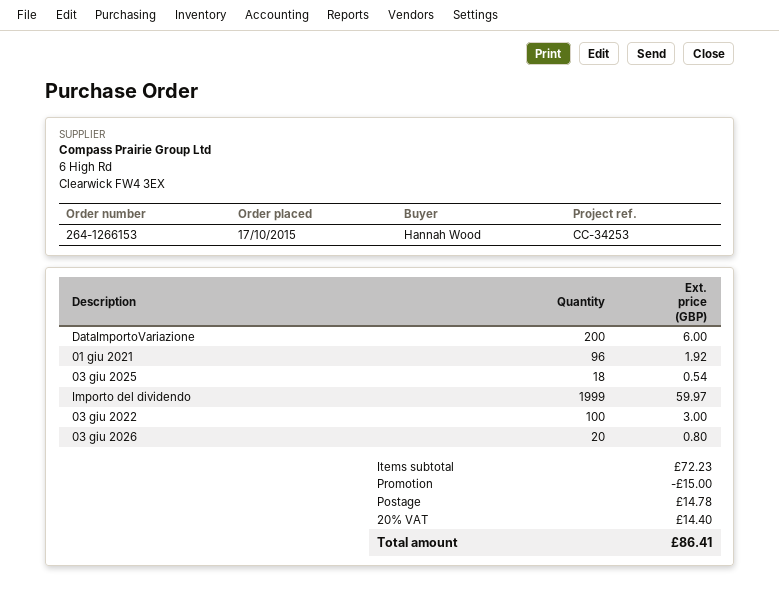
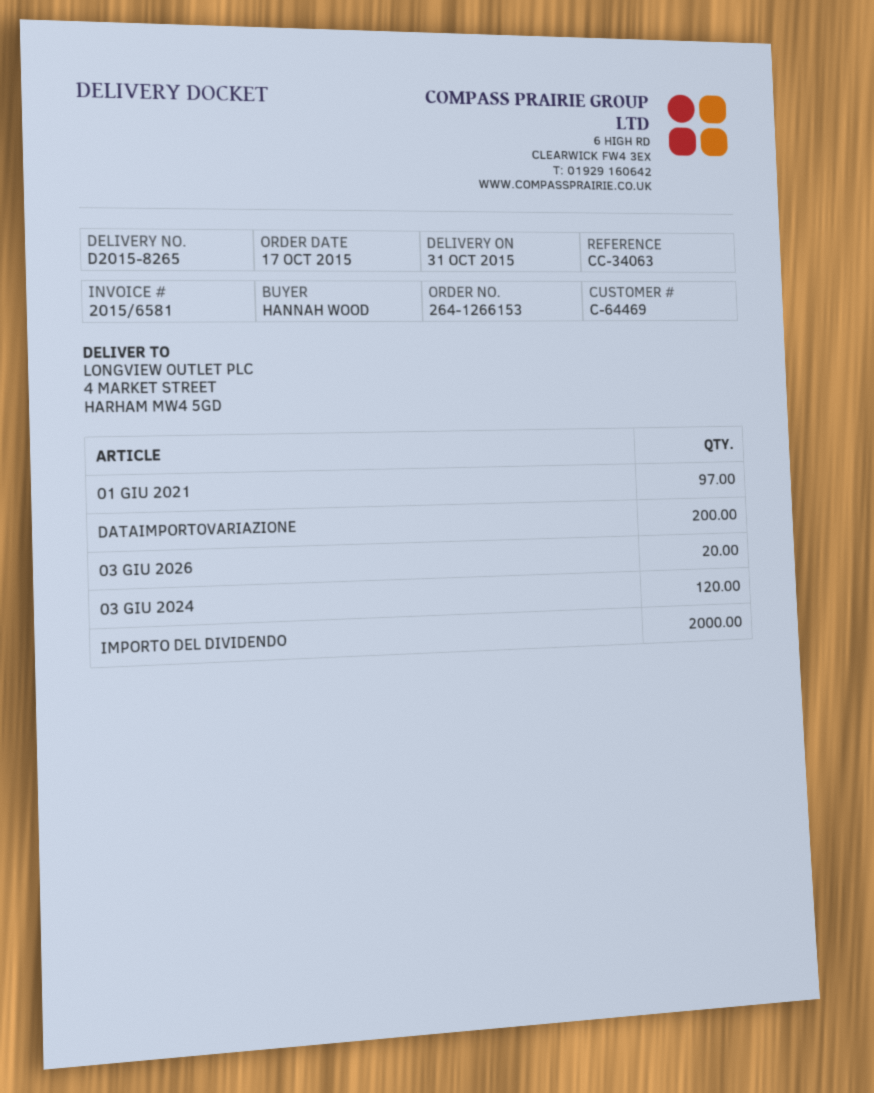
reference: CC-34253 -> CC-34063
01 giu 2021: 96 -> 97
03 giu 2025: 18 -> none
Importo del dividendo: 1999 -> 2000
03 giu 2022: 100 -> none
03 GIU 2024: none -> 120

